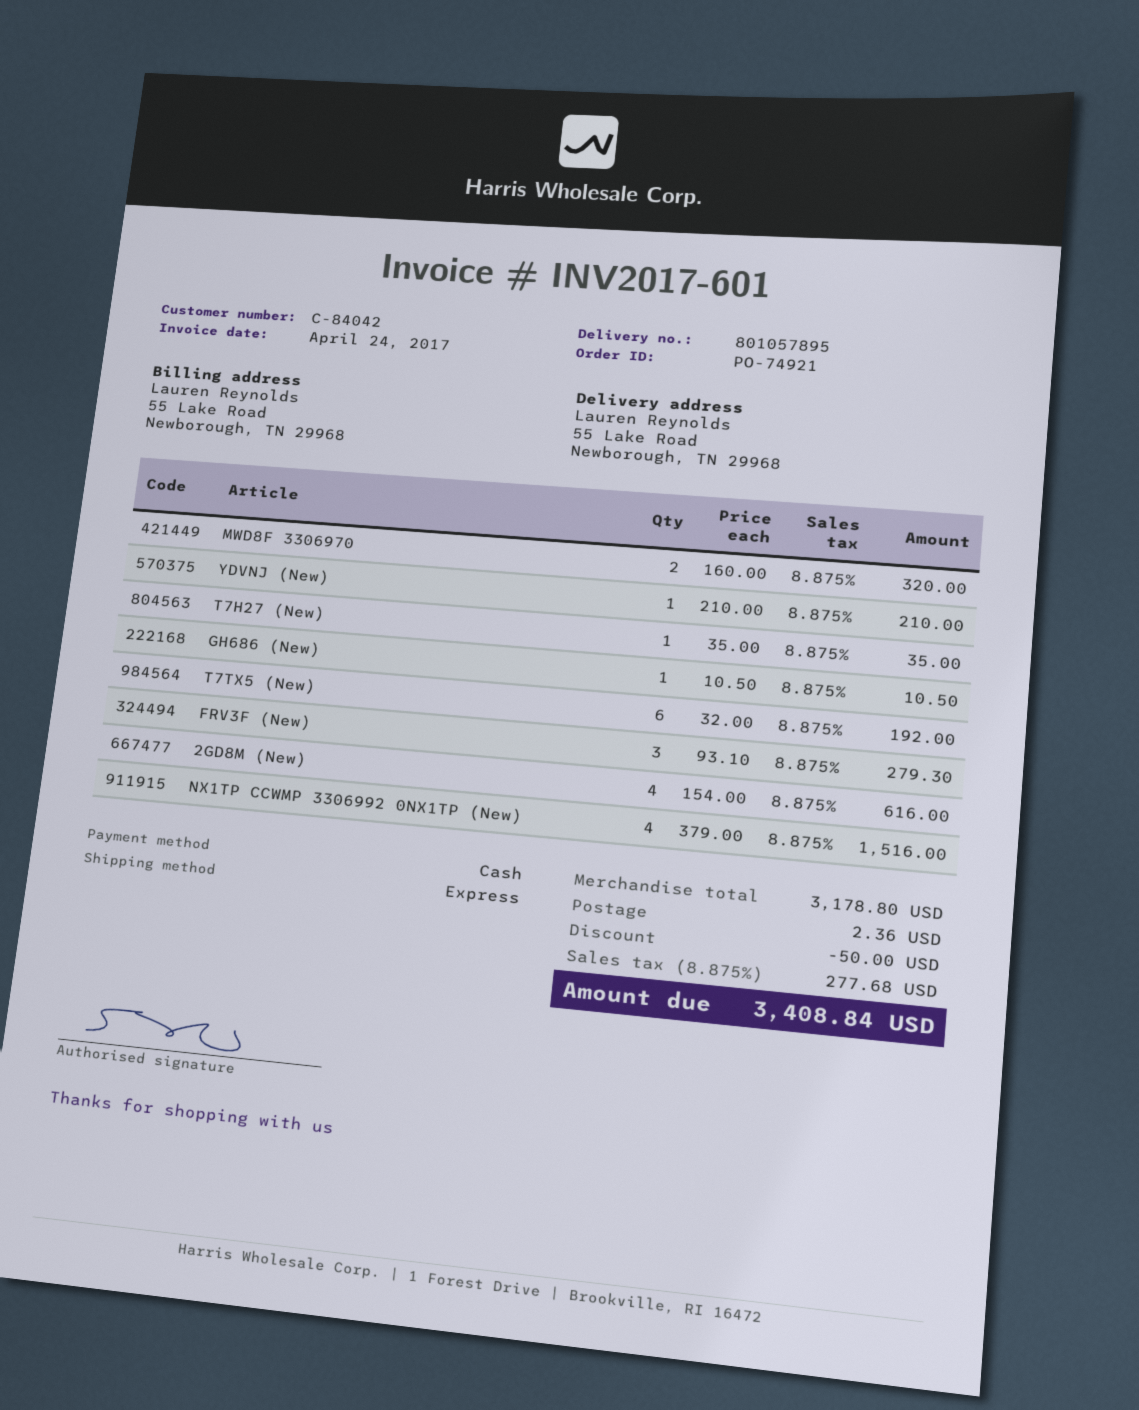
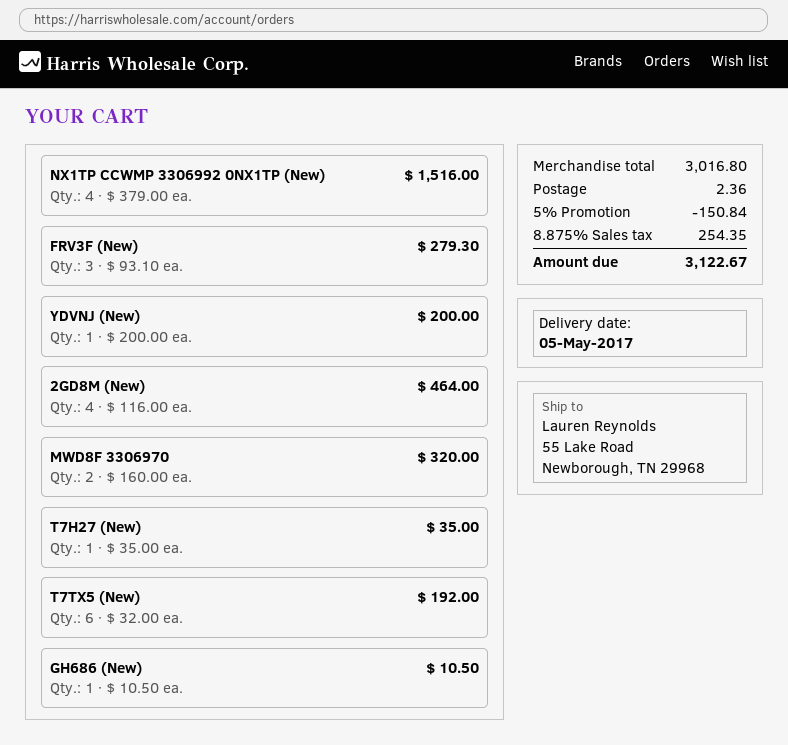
YDVNJ (New): 1 x 210.00 = 210.00 -> 1 x 200.00 = 200.00
2GD8M (New): 4 x 154.00 = 616.00 -> 4 x 116.00 = 464.00
subtotal: 3178.80 -> 3016.80
discount: 50.00 -> 150.84
tax: 8.875% = 277.68 -> 8.875% = 254.35
total: 3408.84 -> 3122.67

